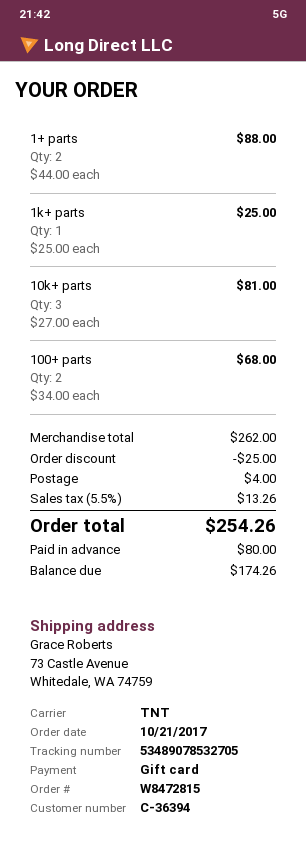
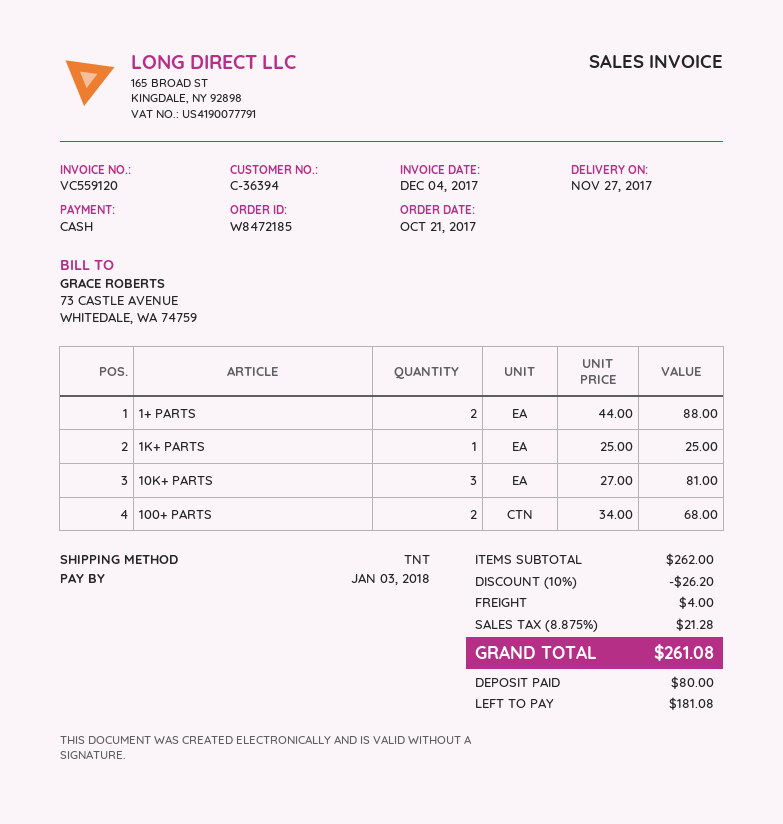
order number: W8472815 -> W8472185
payment method: gift card -> cash
discount: 25.00 -> 26.20
tax: 5.5% = 13.26 -> 8.875% = 21.28
total: 254.26 -> 261.08
balance: 174.26 -> 181.08

